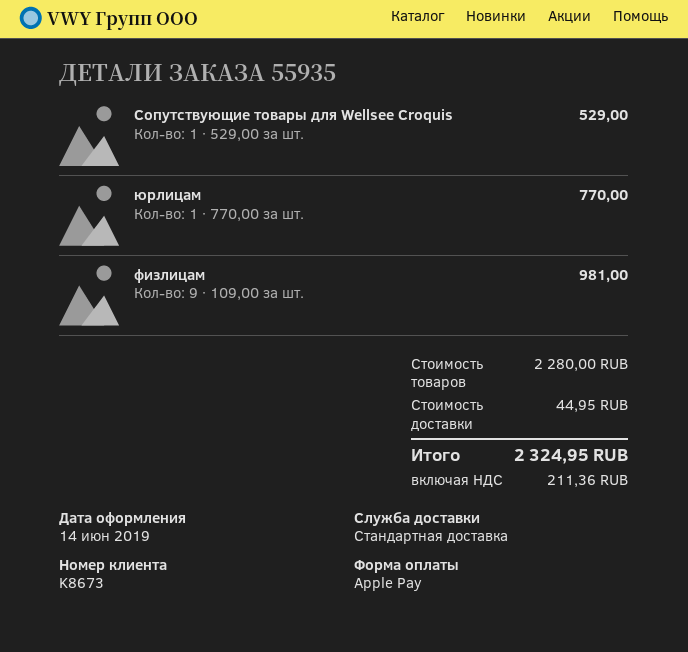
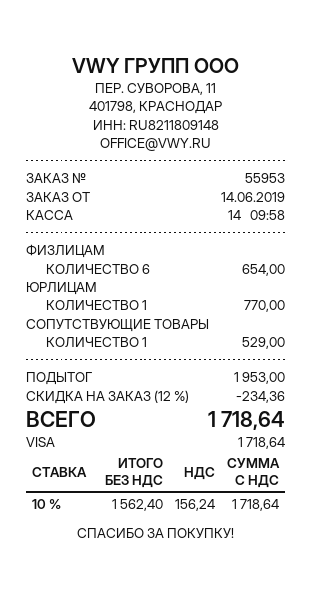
order number: 55935 -> 55953
payment method: Apple Pay -> Visa
физлицам: 9 for 981.00 -> 6 for 654.00
subtotal: 2280.00 -> 1953.00
discount: none -> 12% = 234.36
shipping: 44.95 -> none
tax: 211.36 -> 156.24
total: 2324.95 -> 1718.64

